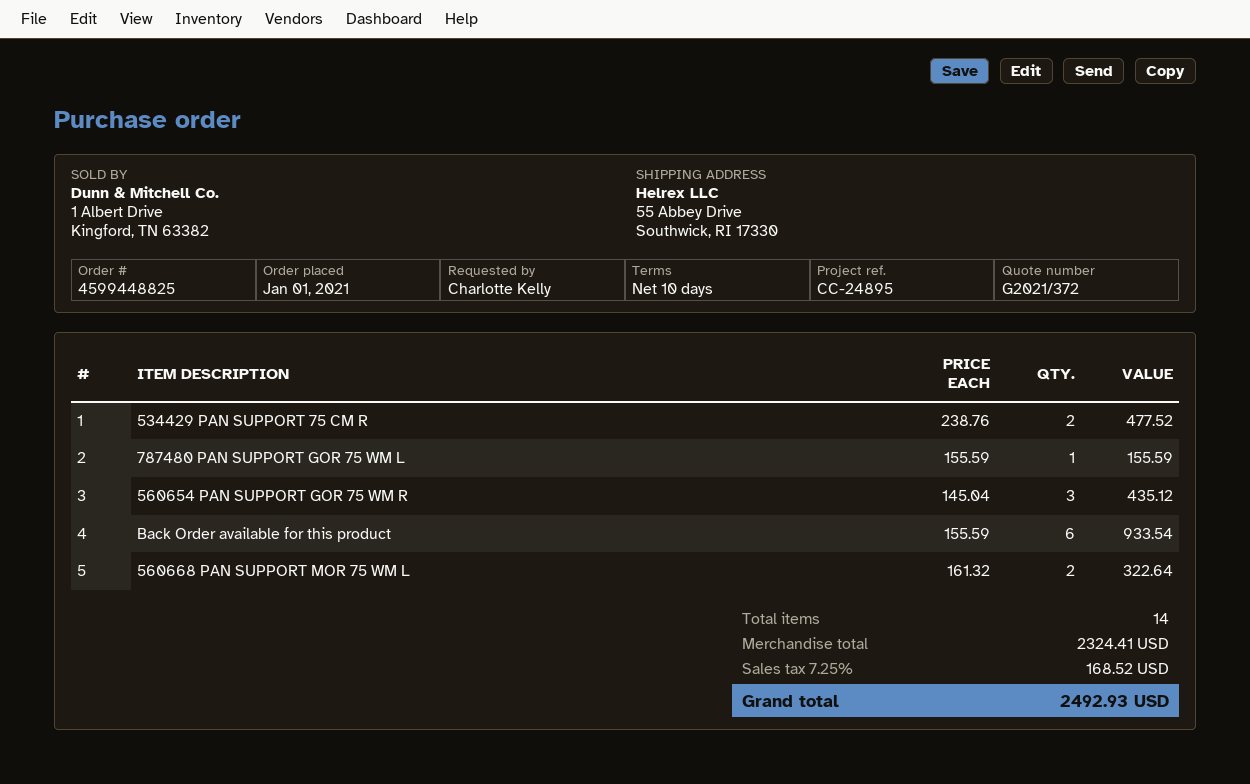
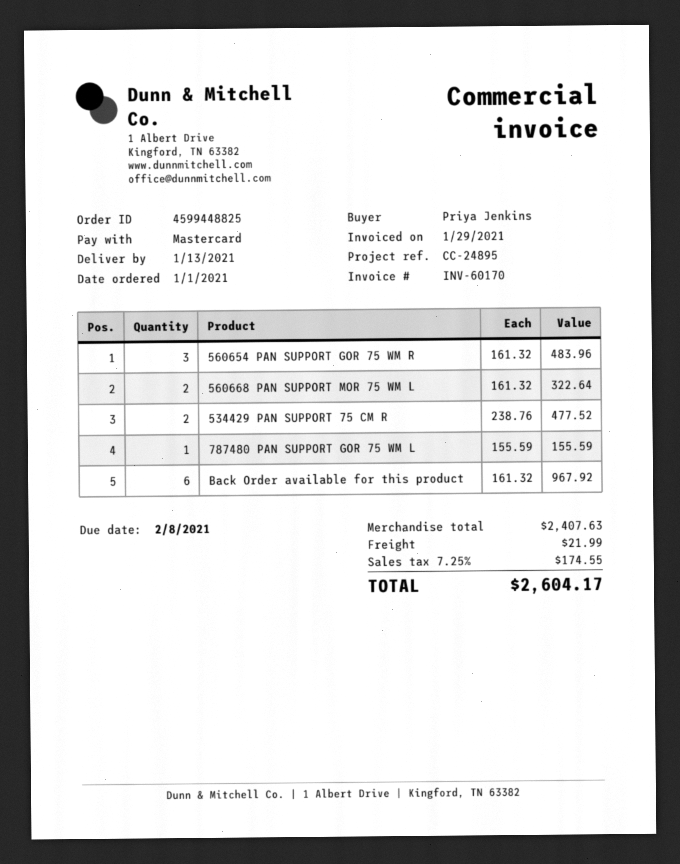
ordered by: Charlotte Kelly -> Priya Jenkins
560654 PAN SUPPORT GOR 75 WM R: 3 x 145.04 = 435.12 -> 3 x 161.32 = 483.96
Back Order available for this product: 6 x 155.59 = 933.54 -> 6 x 161.32 = 967.92
subtotal: 2324.41 -> 2407.63
shipping: none -> 21.99
tax: 7.25% = 168.52 -> 7.25% = 174.55
total: 2492.93 -> 2604.17

